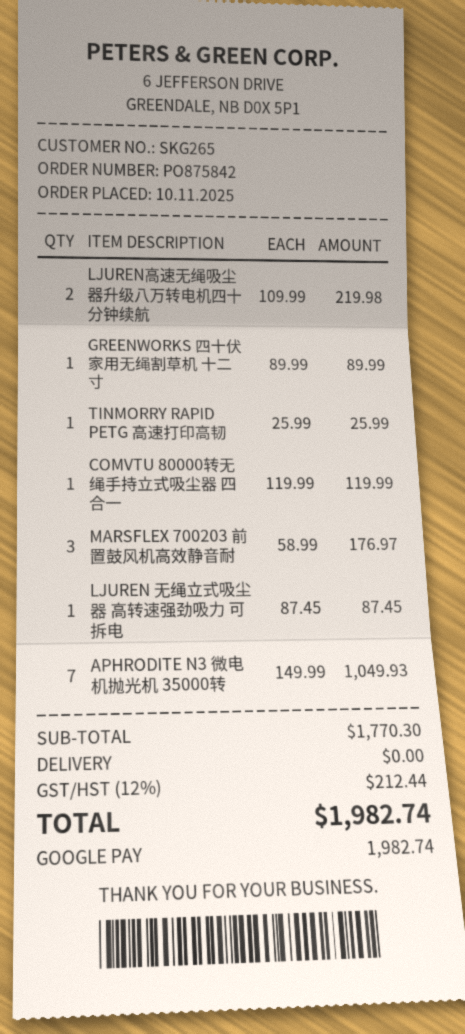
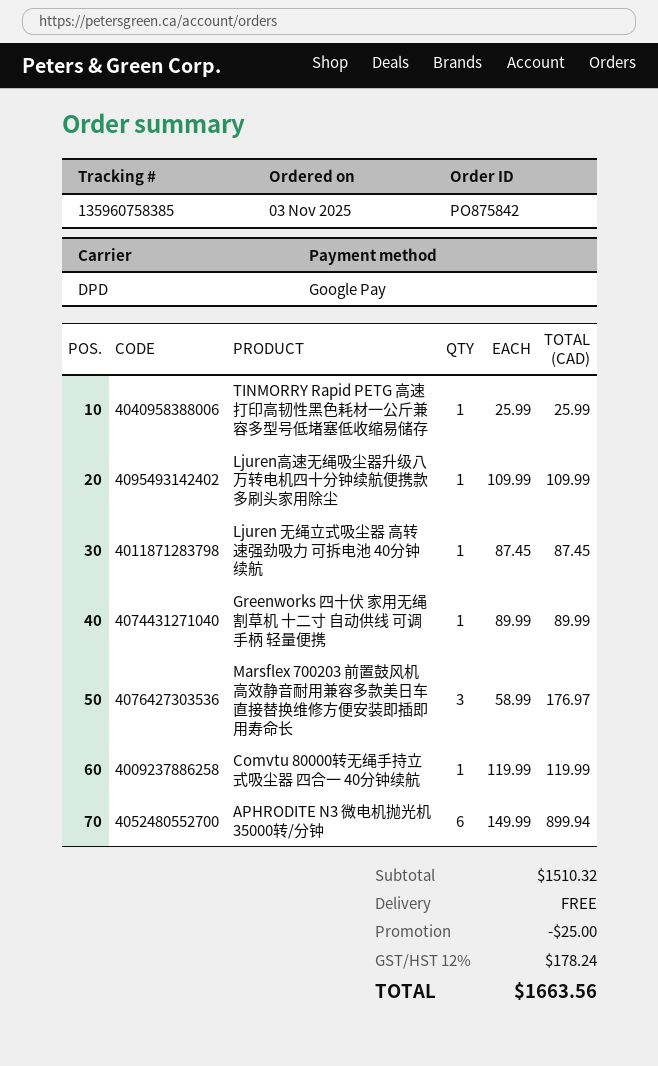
order date: 2025-11-10 -> 2025-11-03
LJUREN高速无绳吸尘器升级八万转电机四十分钟续航: 2 x 109.99 = 219.98 -> 1 x 109.99 = 109.99
APHRODITE N3 微电机抛光机 35000转: 7 x 149.99 = 1049.93 -> 6 x 149.99 = 899.94
subtotal: 1770.30 -> 1510.32
discount: none -> 25.00
tax: 12% = 212.44 -> 12% = 178.24
total: 1982.74 -> 1663.56

